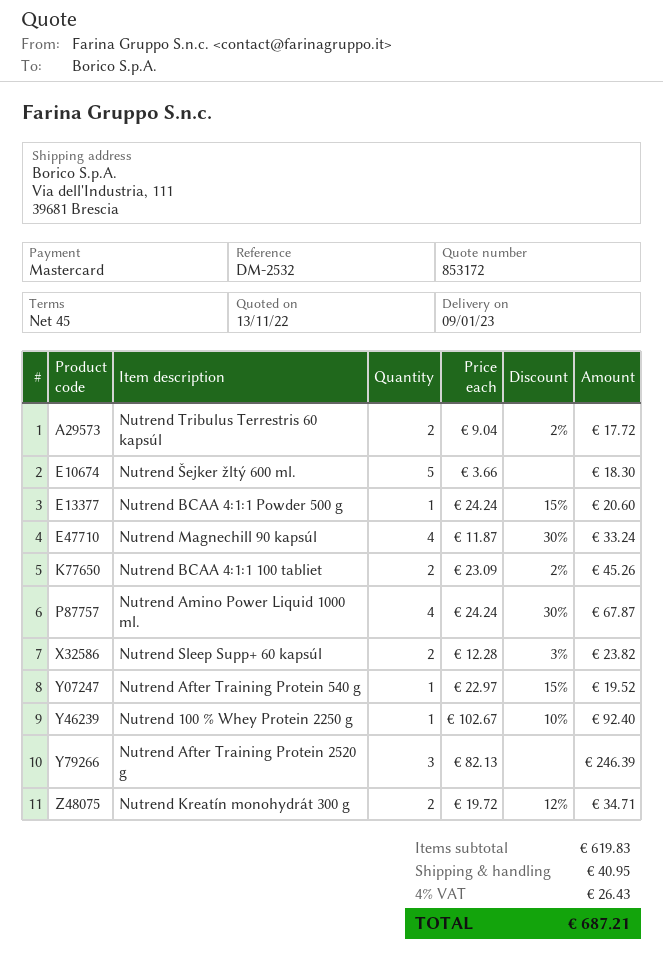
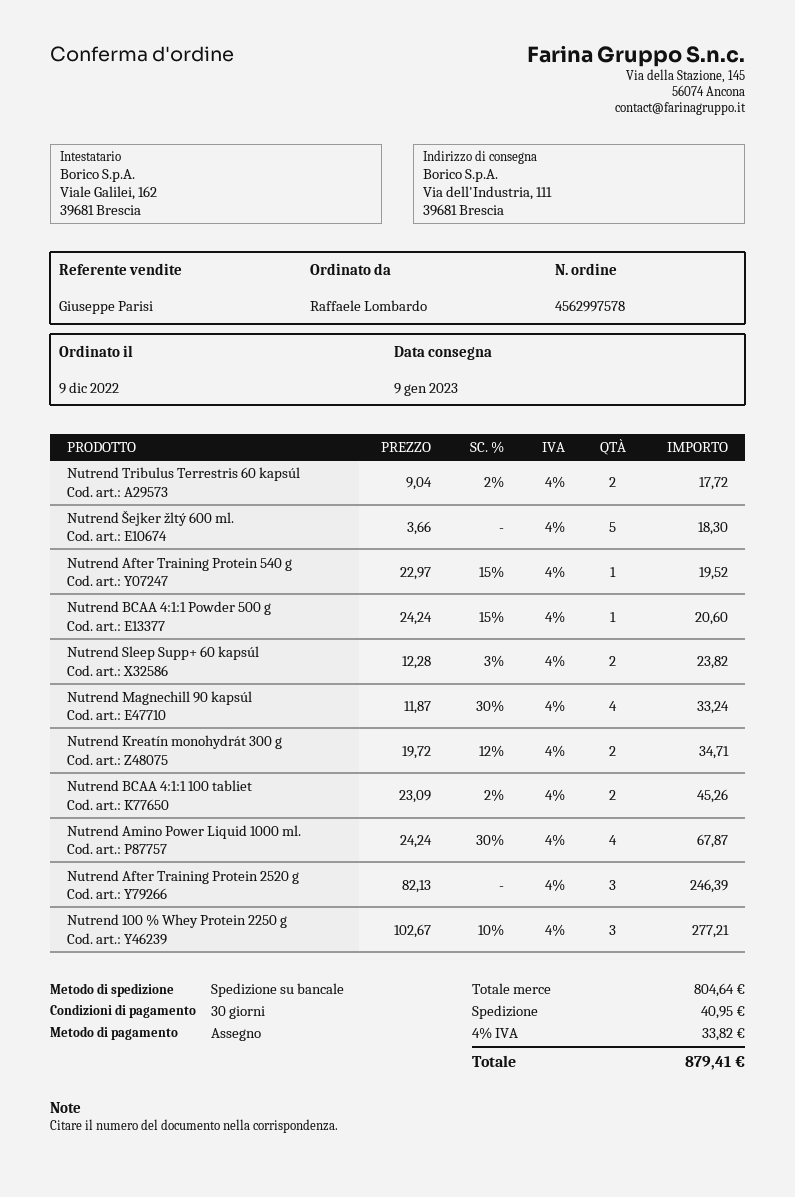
payment terms: 45 days -> 30 days
payment method: Mastercard -> cheque
Nutrend 100 % Whey Protein 2250 g: 1 x 102.67 - 10% = 92.40 -> 3 x 102.67 - 10% = 277.21
subtotal: 619.83 -> 804.64
tax: 4% = 26.43 -> 4% = 33.82
total: 687.21 -> 879.41

